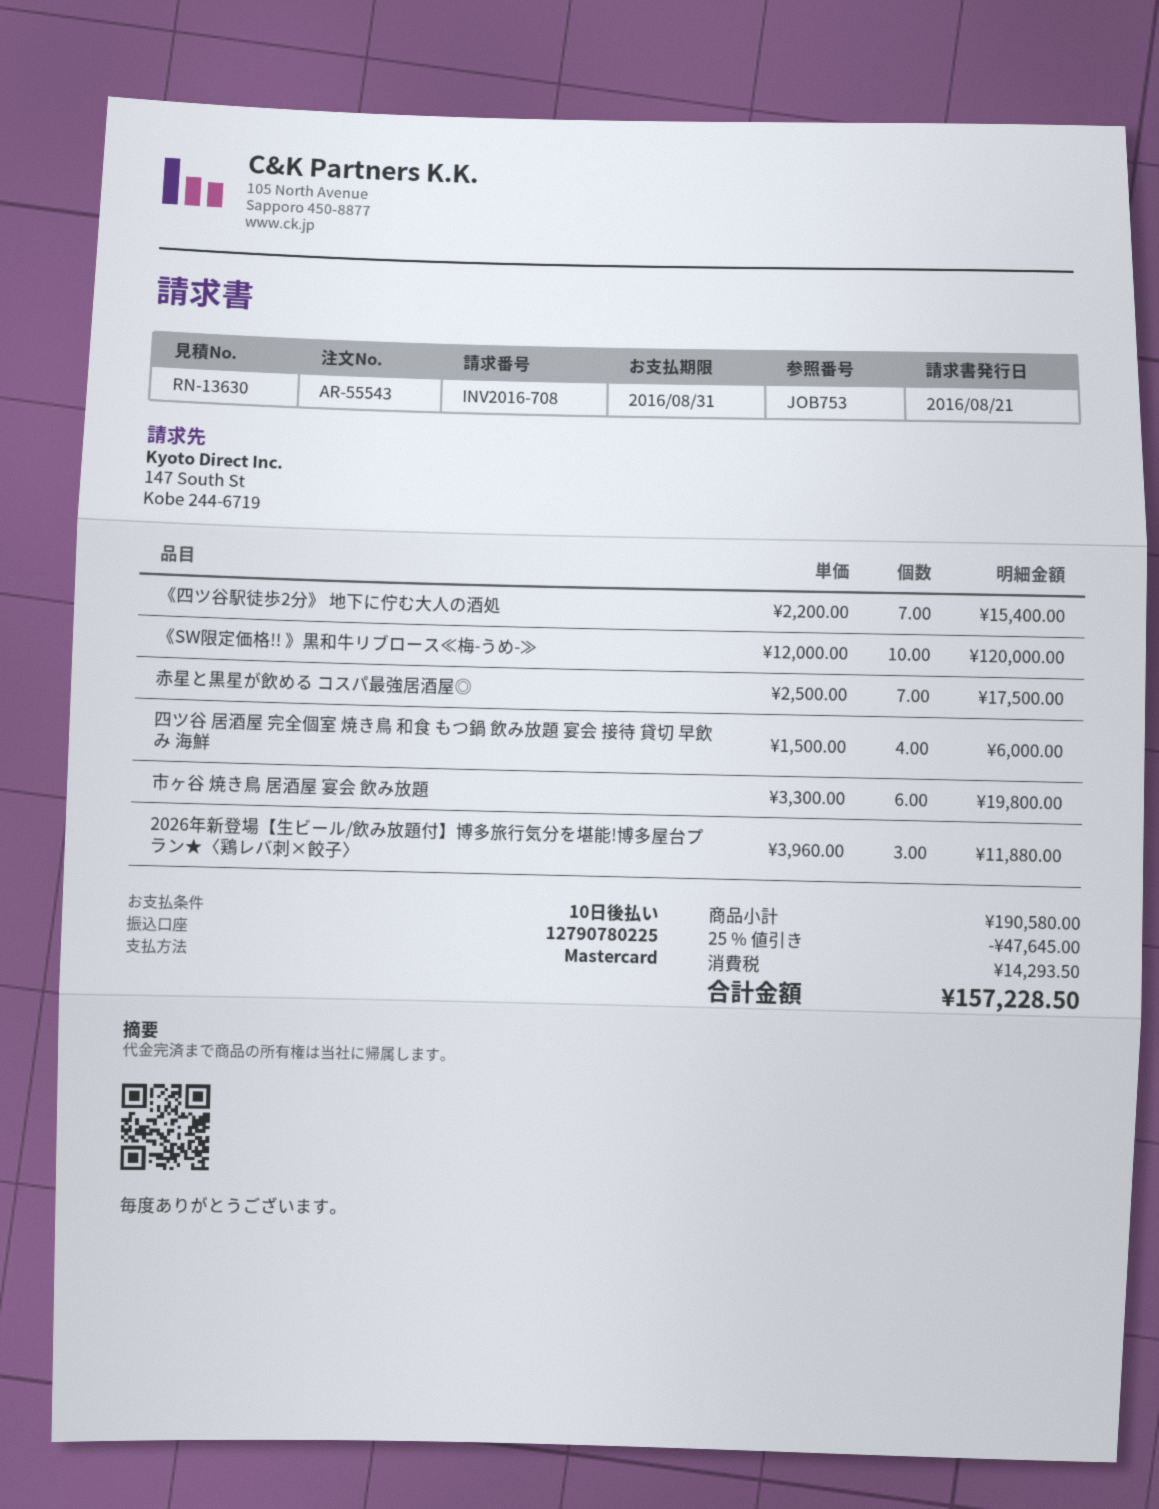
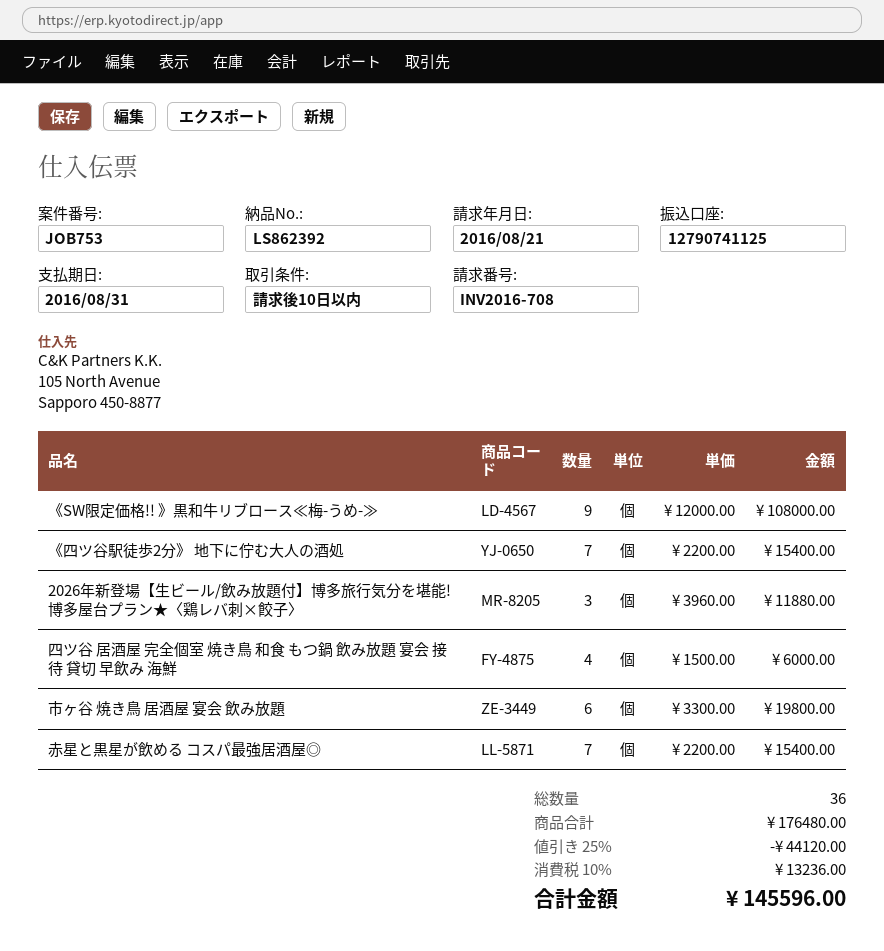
bank account: 12790780225 -> 12790741125
《SW限定価格!! 》黒和牛リブロース≪梅-うめ-≫: 10 x 12000.00 = 120000.00 -> 9 x 12000.00 = 108000.00
赤星と黒星が飲める コスパ最強居酒屋◎: 7 x 2500.00 = 17500.00 -> 7 x 2200.00 = 15400.00
subtotal: 190580.00 -> 176480.00
discount: 25% = 47645.00 -> 25% = 44120.00
tax: 14293.50 -> 13236.00
total: 157228.50 -> 145596.00

